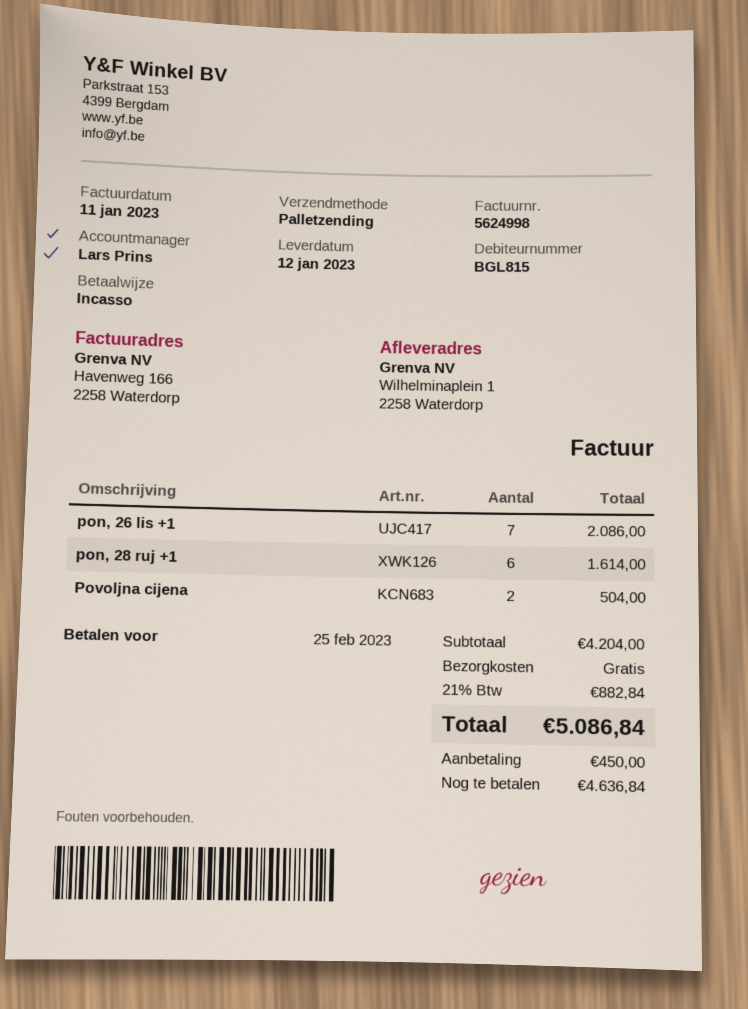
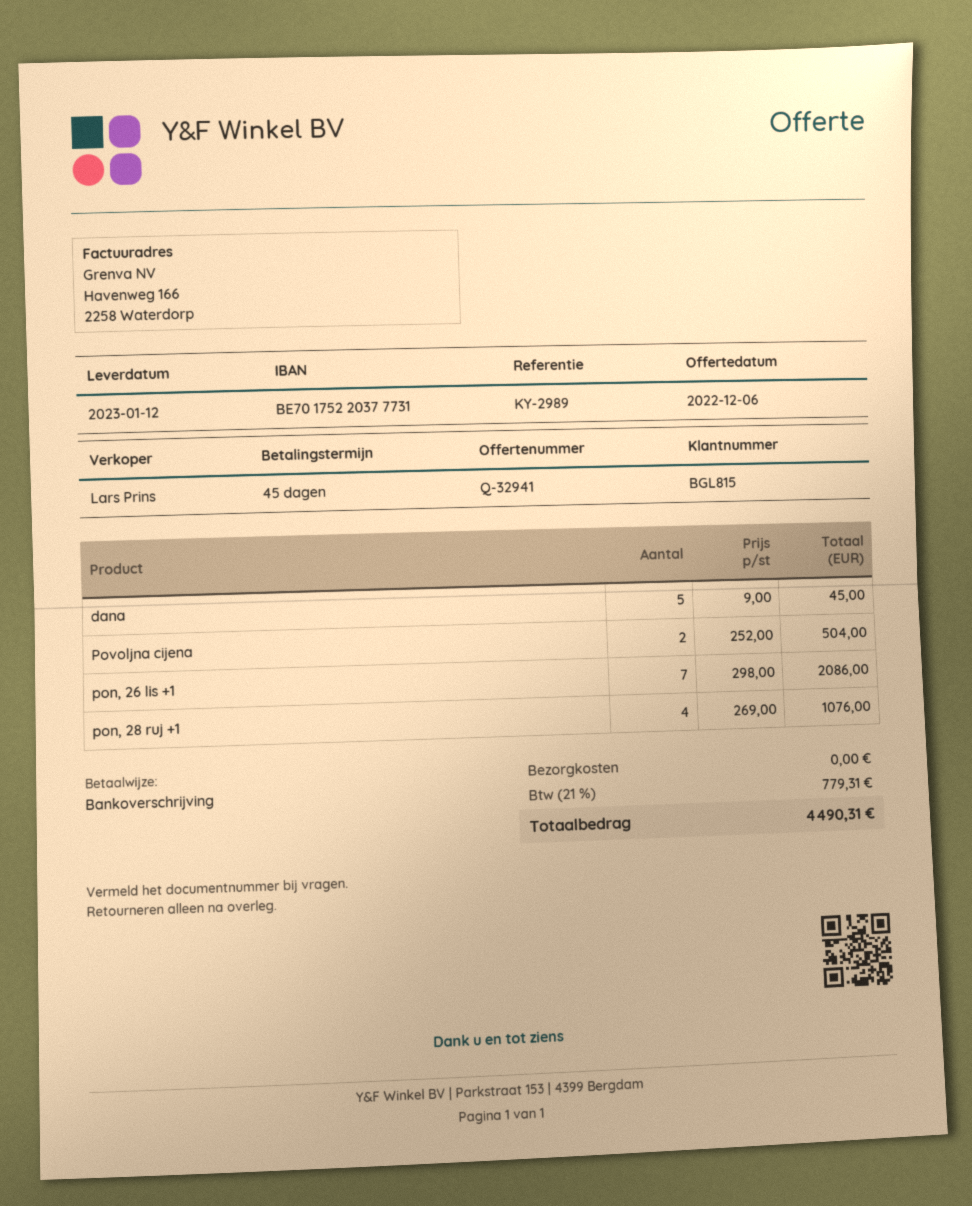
payment method: direct debit -> bank transfer
pon, 28 ruj +1: 6 for 1614.00 -> 4 for 1076.00
dana: none -> 5 for 45.00
tax: 21% = 882.84 -> 21% = 779.31
total: 5086.84 -> 4490.31

